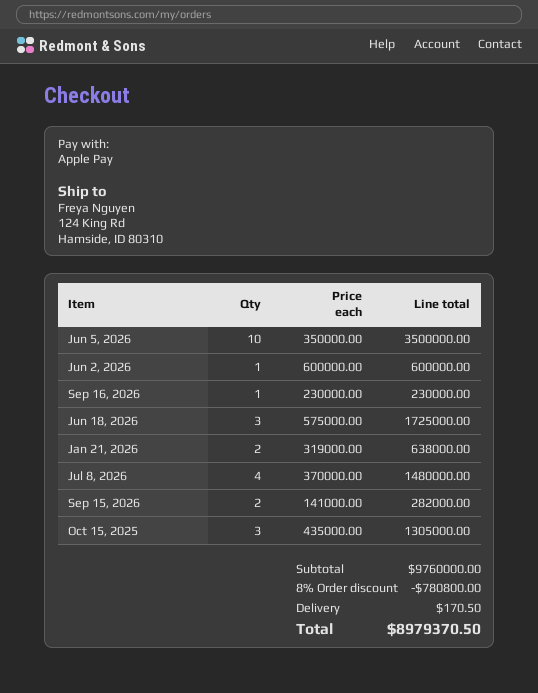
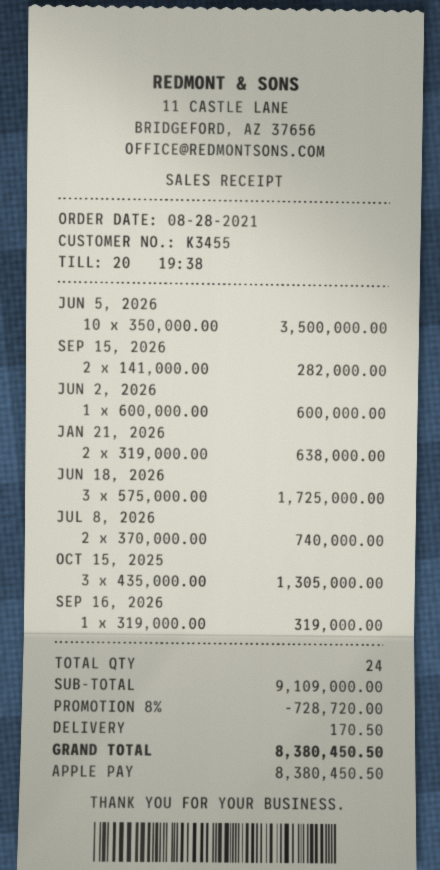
Sep 16, 2026: 1 x 230000.00 = 230000.00 -> 1 x 319000.00 = 319000.00
Jul 8, 2026: 4 x 370000.00 = 1480000.00 -> 2 x 370000.00 = 740000.00
subtotal: 9760000.00 -> 9109000.00
discount: 8% = 780800.00 -> 8% = 728720.00
total: 8979370.50 -> 8380450.50

